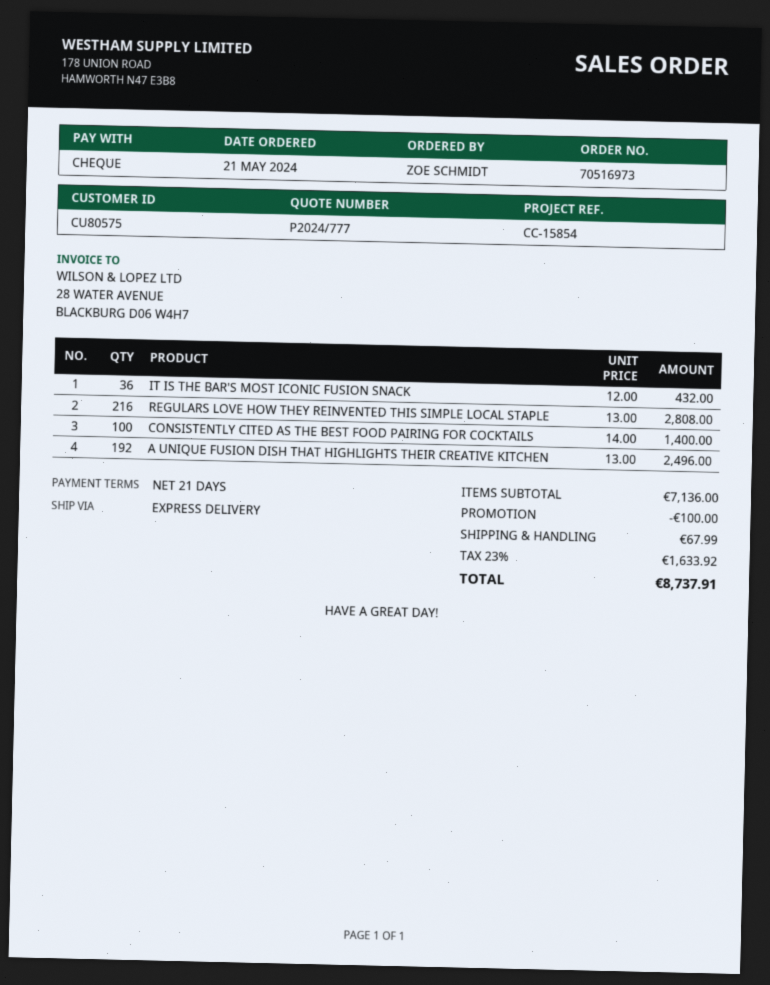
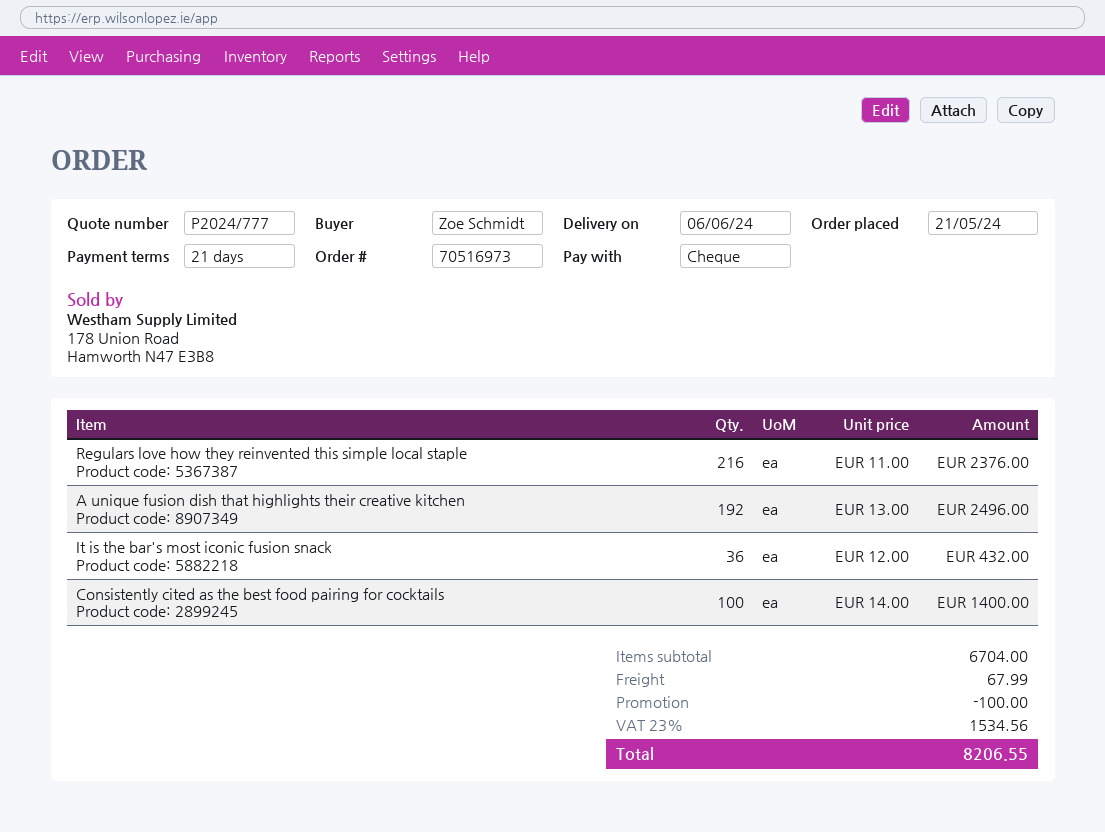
REGULARS LOVE HOW THEY REINVENTED THIS SIMPLE LOCAL STAPLE: 216 x 13.00 = 2808.00 -> 216 x 11.00 = 2376.00
subtotal: 7136.00 -> 6704.00
tax: 23% = 1633.92 -> 23% = 1534.56
total: 8737.91 -> 8206.55

